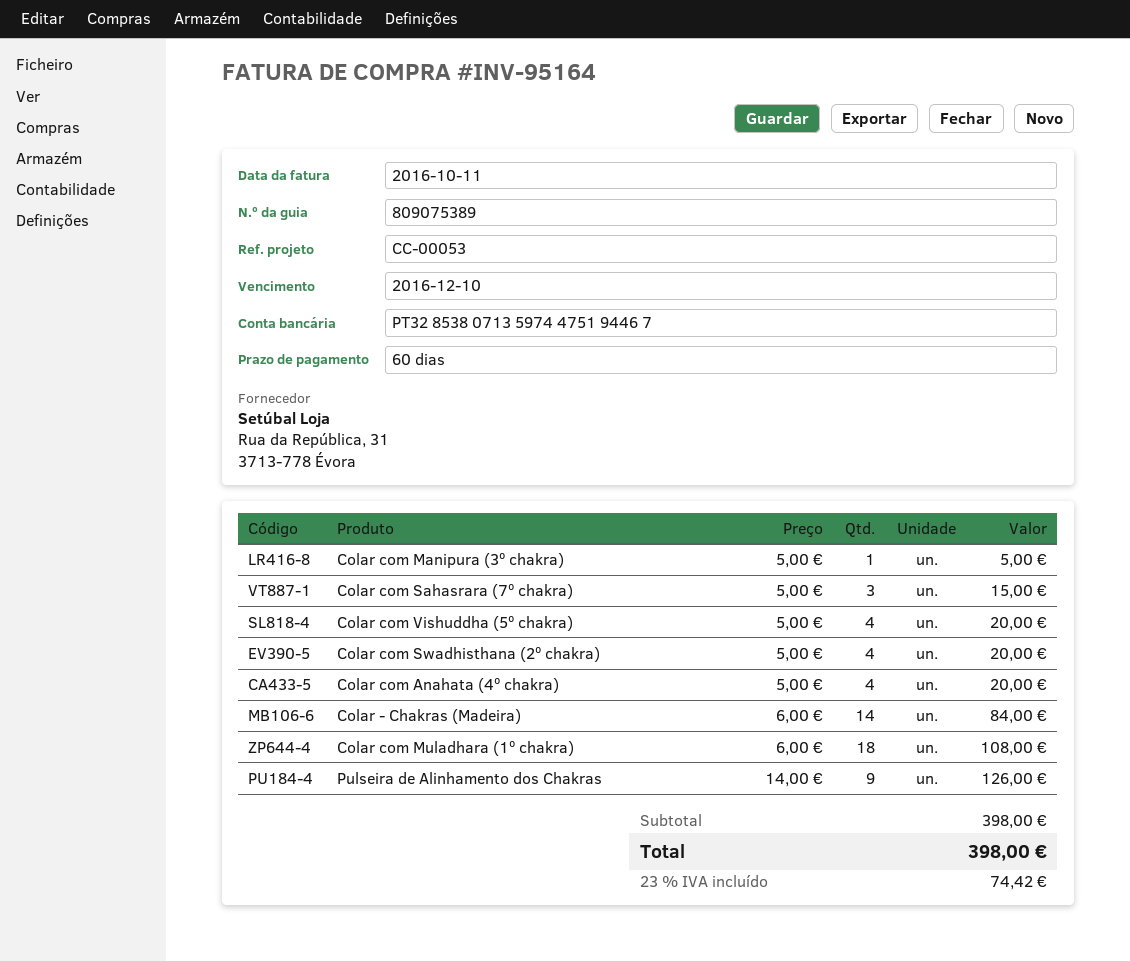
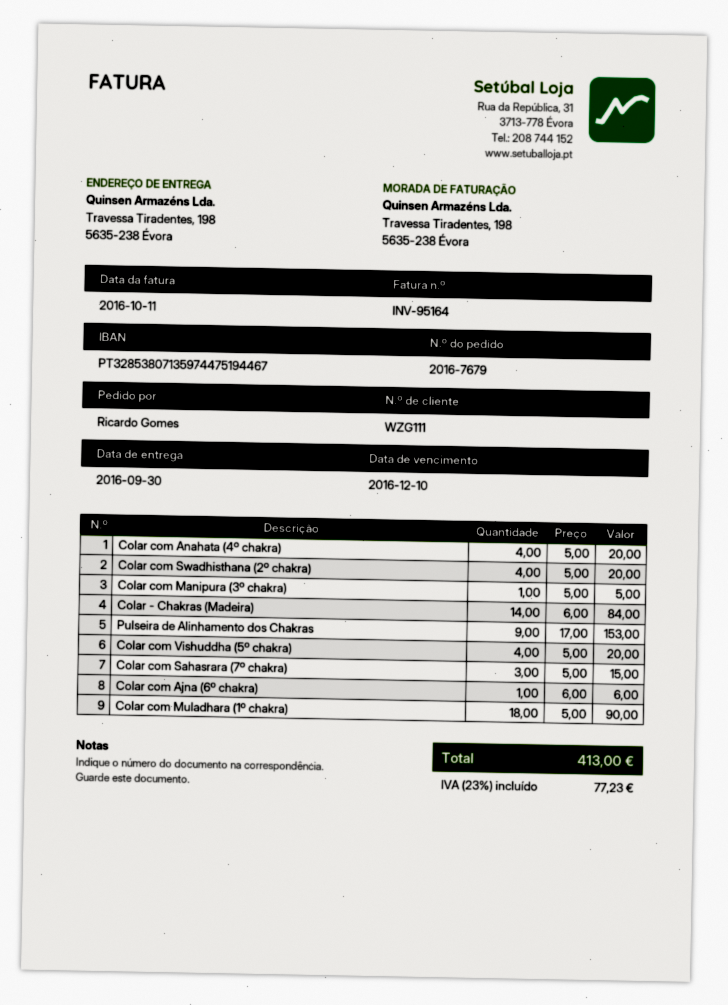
Colar com Muladhara (1º chakra): 18 x 6.00 = 108.00 -> 18 x 5.00 = 90.00
Pulseira de Alinhamento dos Chakras: 9 x 14.00 = 126.00 -> 9 x 17.00 = 153.00
Colar com Ajna (6º chakra): none -> 1 x 6.00 = 6.00
tax: 23% = 74.42 -> 23% = 77.23
total: 398.00 -> 413.00

